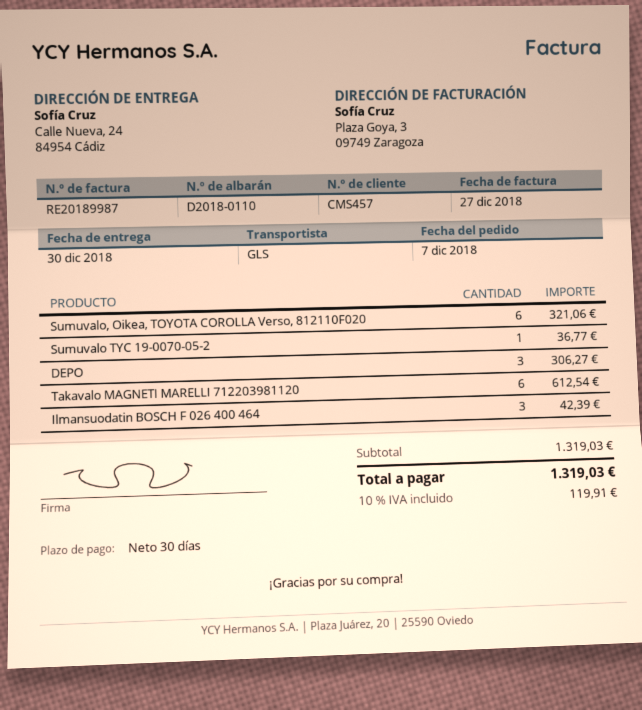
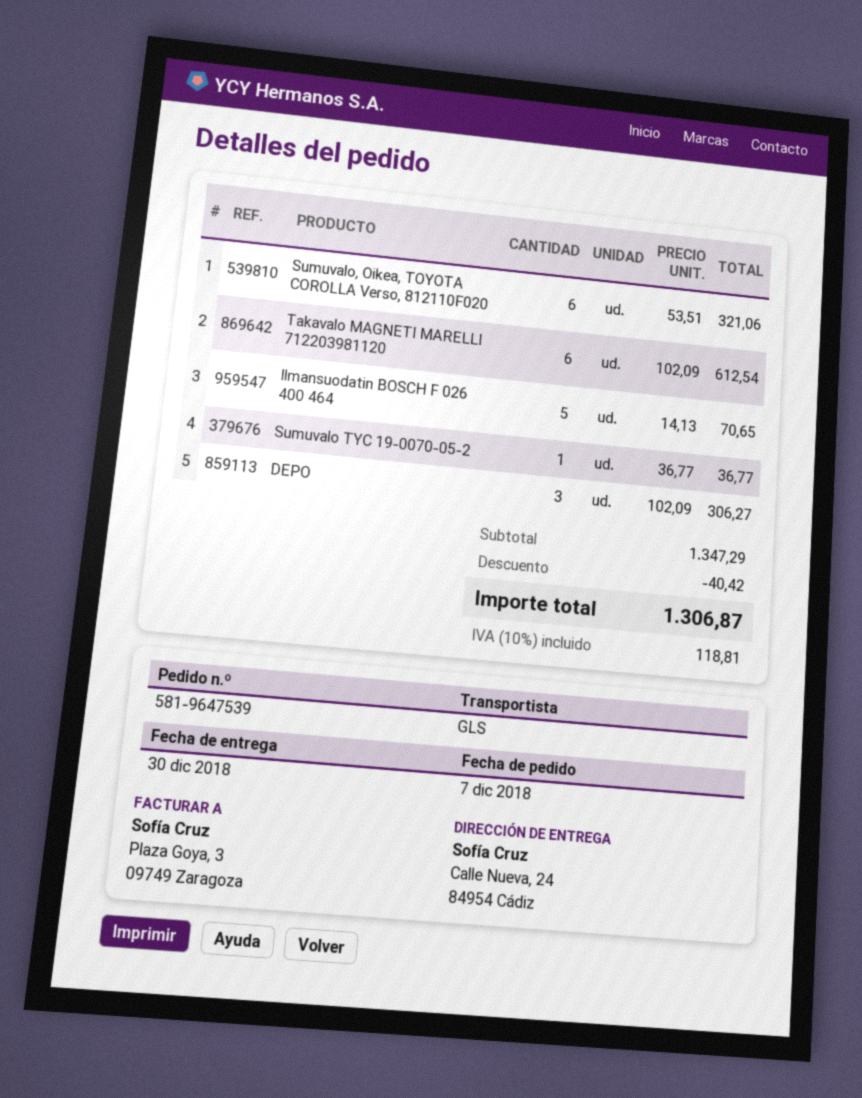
Ilmansuodatin BOSCH F 026 400 464: 3 for 42.39 -> 5 for 70.65
subtotal: 1319.03 -> 1347.29
discount: none -> 40.42
tax: 10% = 119.91 -> 10% = 118.81
total: 1319.03 -> 1306.87

